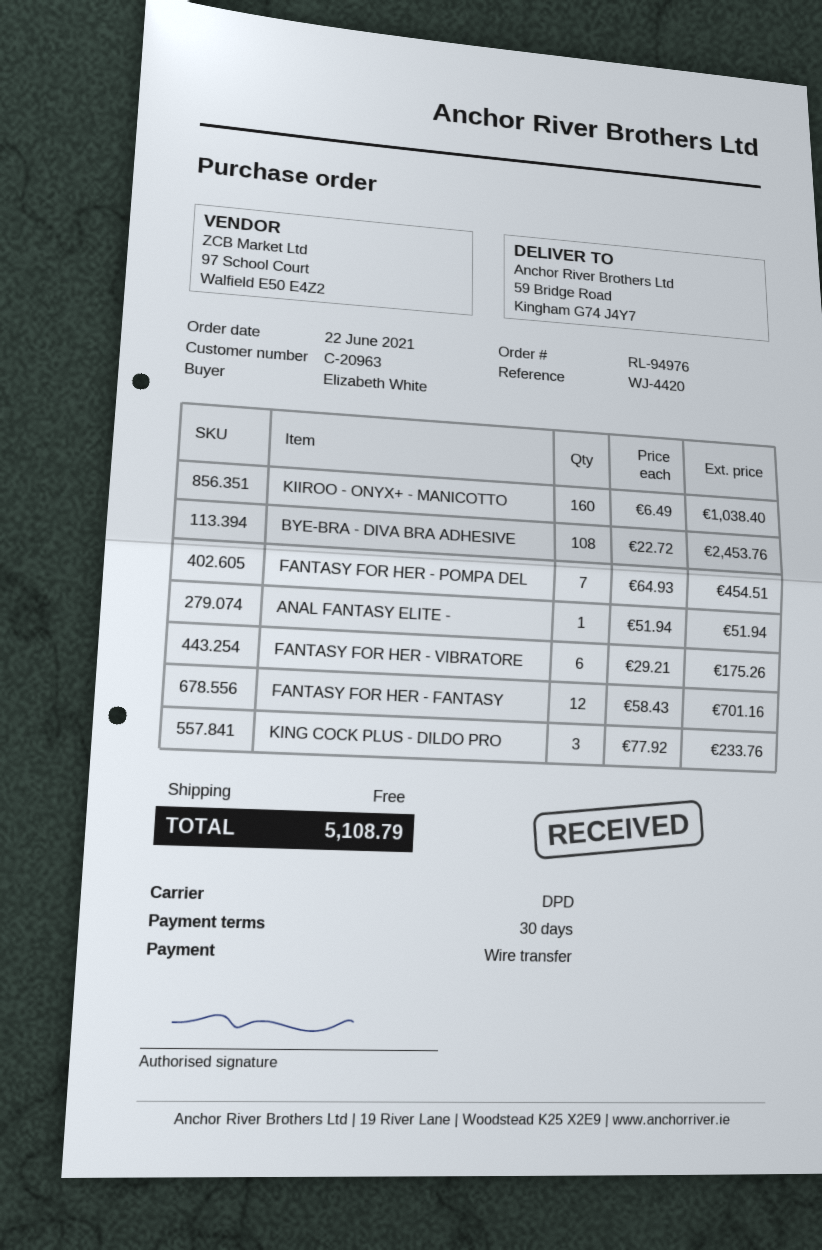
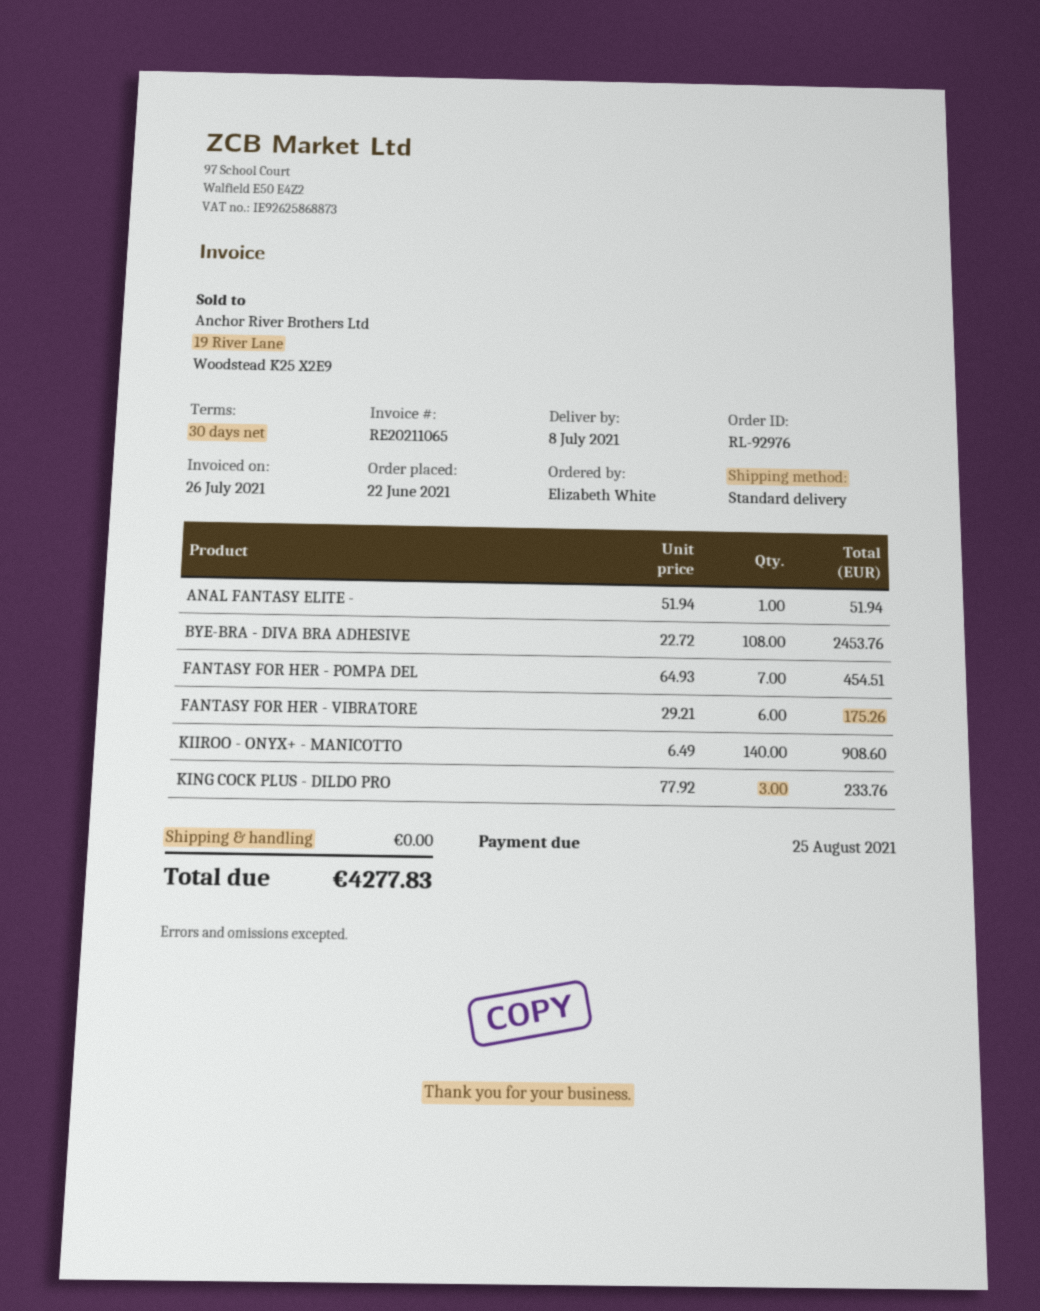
order number: RL-94976 -> RL-92976
shipping method: DPD -> standard
KIIROO - ONYX+ - MANICOTTO: 160 x 6.49 = 1038.40 -> 140 x 6.49 = 908.60
FANTASY FOR HER - FANTASY: 12 x 58.43 = 701.16 -> none
total: 5108.79 -> 4277.83

